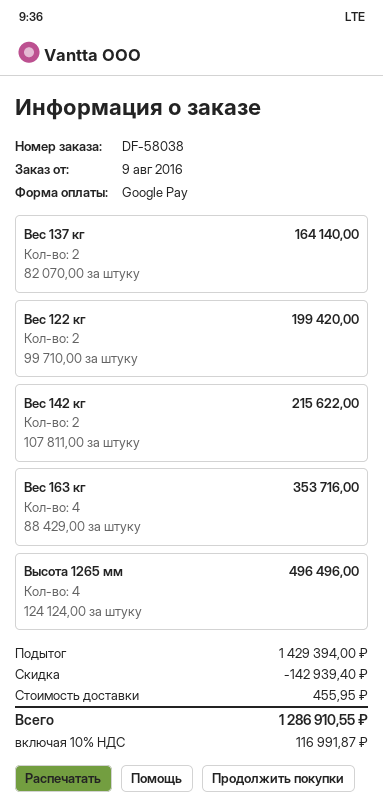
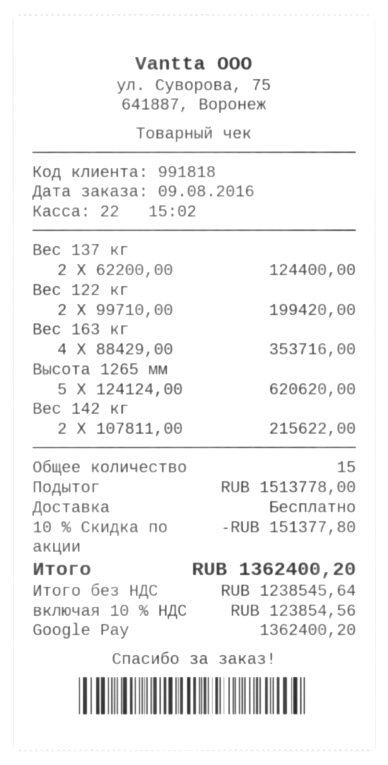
Вес 137 кг: 2 x 82070.00 = 164140.00 -> 2 x 62200.00 = 124400.00
Высота 1265 мм: 4 x 124124.00 = 496496.00 -> 5 x 124124.00 = 620620.00
subtotal: 1429394.00 -> 1513778.00
discount: 142939.40 -> 151377.80
shipping: 455.95 -> 0.00
tax: 10% = 116991.87 -> 10% = 123854.56
total: 1286910.55 -> 1362400.20

